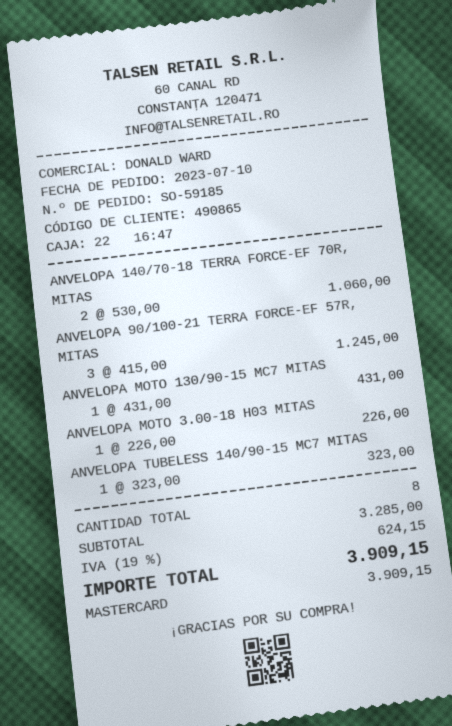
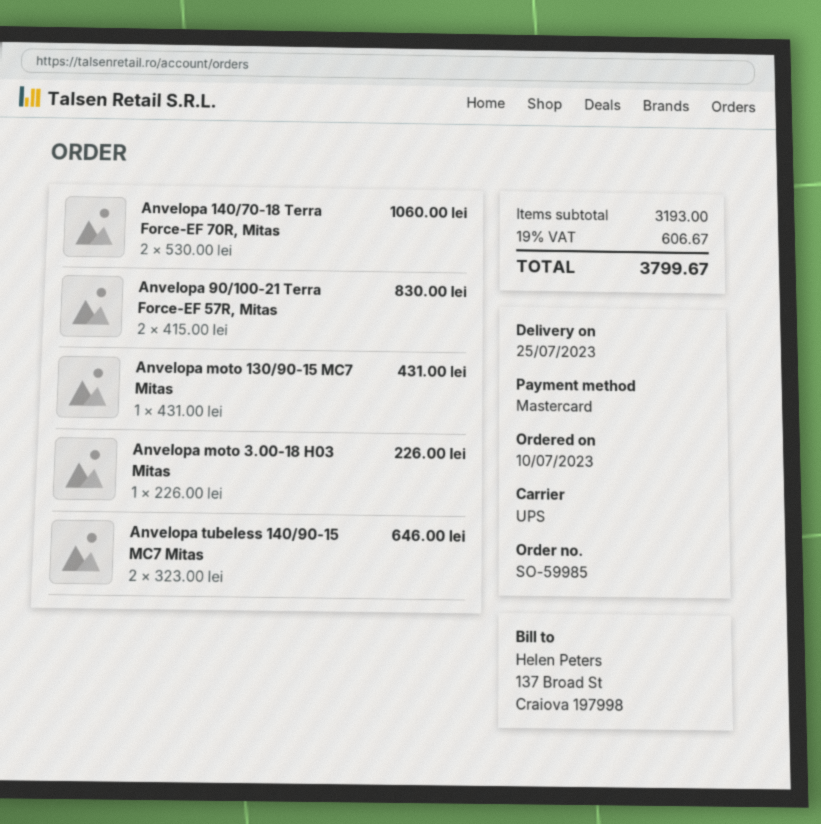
order number: SO-59185 -> SO-59985
ANVELOPA 90/100-21 TERRA FORCE-EF 57R, MITAS: 3 x 415.00 = 1245.00 -> 2 x 415.00 = 830.00
ANVELOPA TUBELESS 140/90-15 MC7 MITAS: 1 x 323.00 = 323.00 -> 2 x 323.00 = 646.00
subtotal: 3285.00 -> 3193.00
tax: 19% = 624.15 -> 19% = 606.67
total: 3909.15 -> 3799.67

